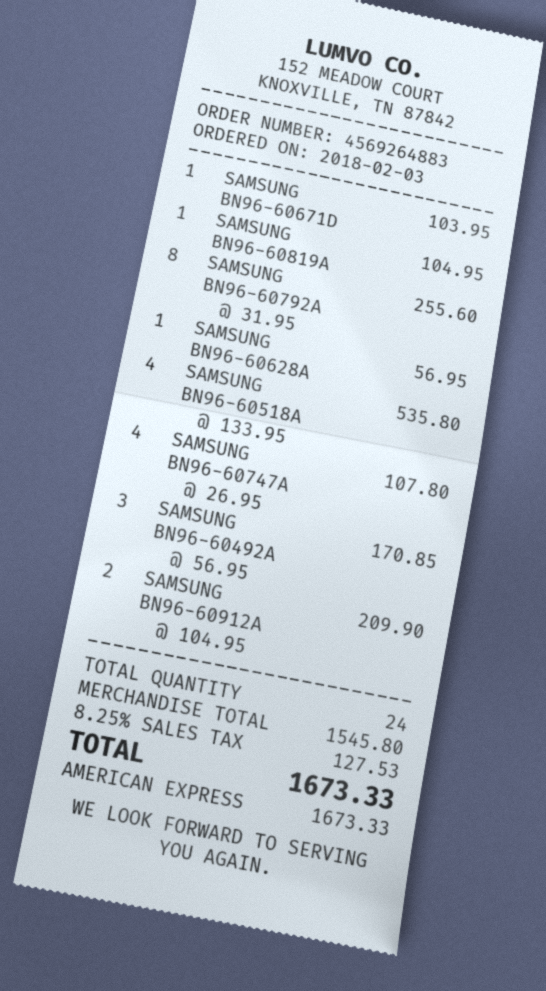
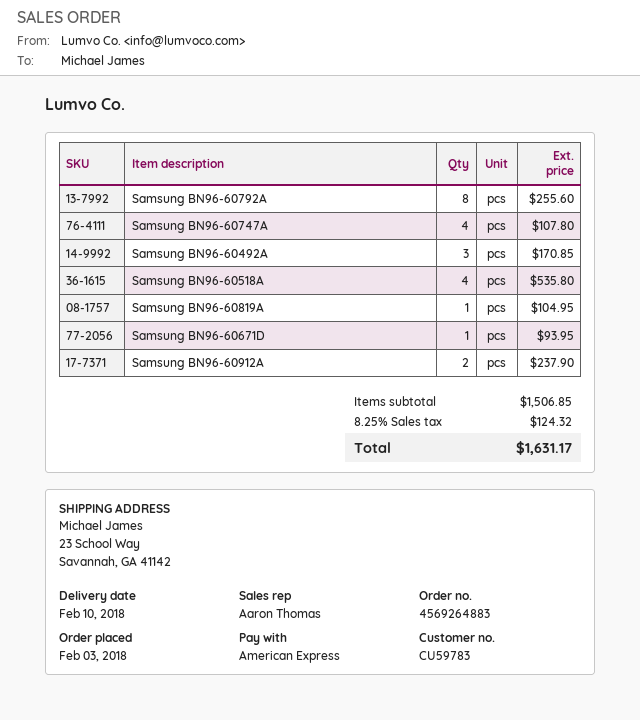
SAMSUNG BN96-60671D: 1 for 103.95 -> 1 for 93.95
SAMSUNG BN96-60628A: 1 for 56.95 -> none
SAMSUNG BN96-60912A: 2 for 209.90 -> 2 for 237.90
subtotal: 1545.80 -> 1506.85
tax: 8.25% = 127.53 -> 8.25% = 124.32
total: 1673.33 -> 1631.17

